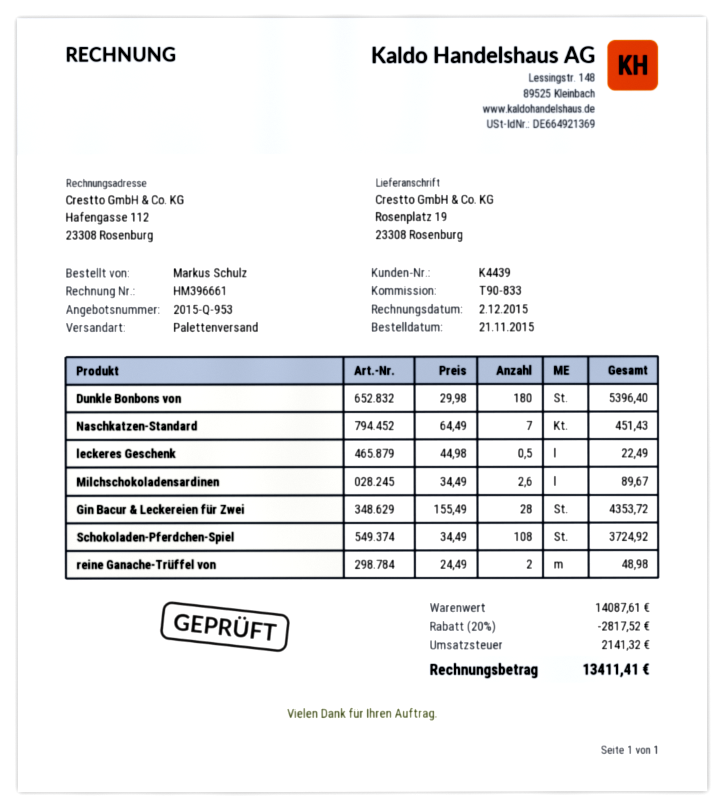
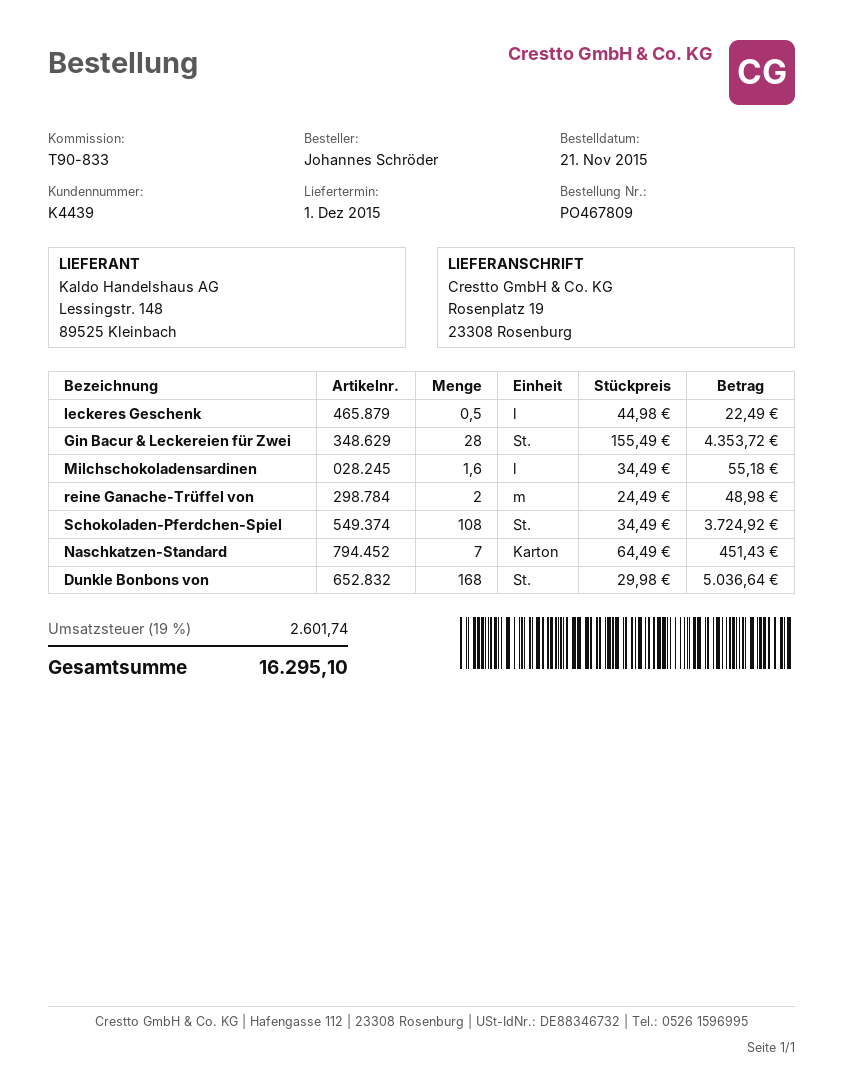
ordered by: Markus Schulz -> Johannes Schröder
Dunkle Bonbons von: 180 x 29.98 = 5396.40 -> 168 x 29.98 = 5036.64
Milchschokoladensardinen: 2.6 x 34.49 = 89.67 -> 1.6 x 34.49 = 55.18
discount: 20% = 2817.52 -> none
tax: 2141.32 -> 2601.74
total: 13411.41 -> 16295.10

